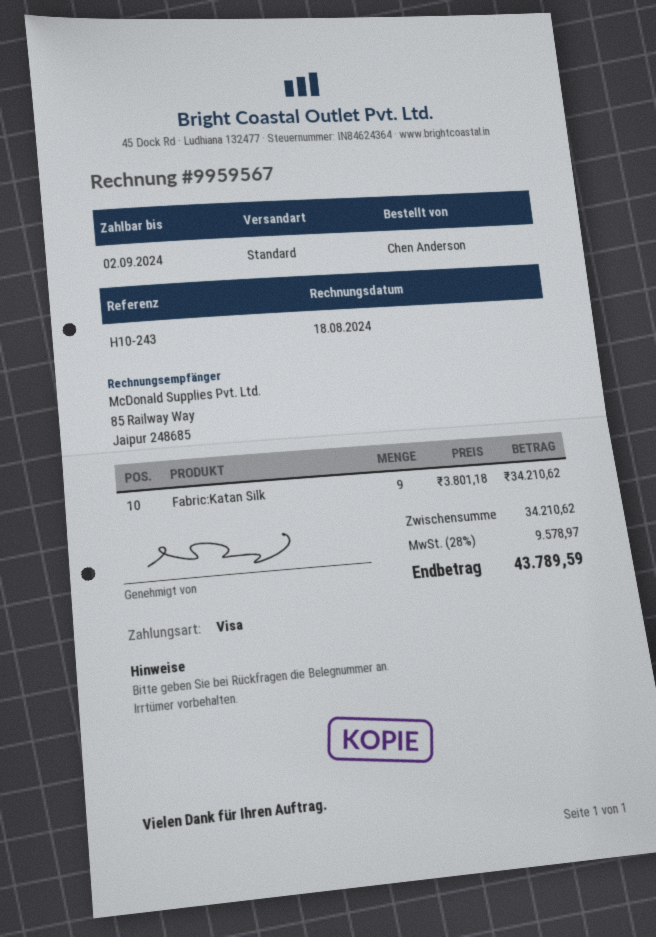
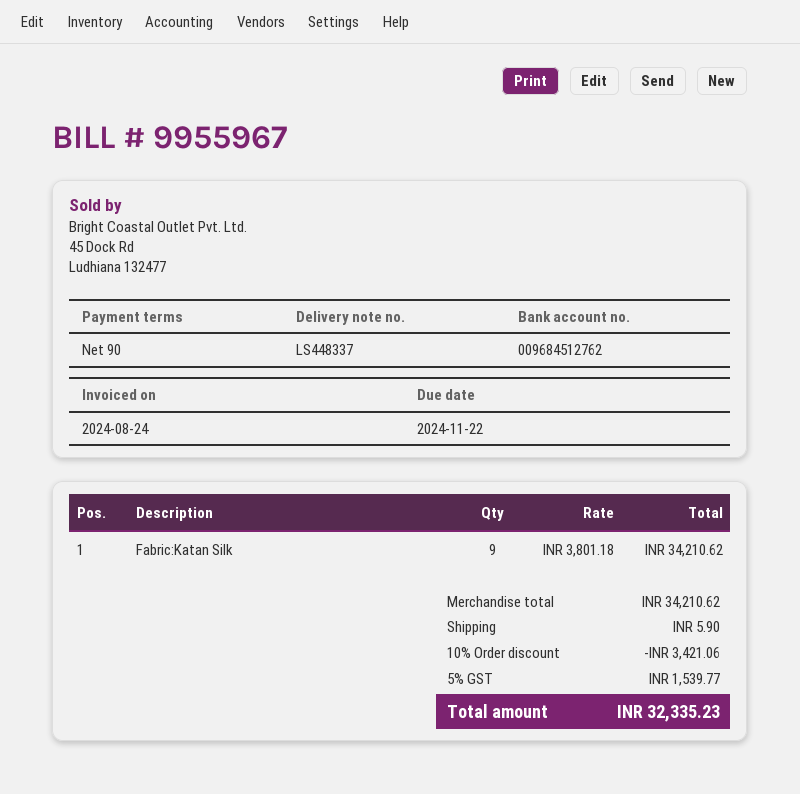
invoice number: 9959567 -> 9955967
invoice date: 2024-08-18 -> 2024-08-24
due date: 2024-09-02 -> 2024-11-22
discount: none -> 10% = 3421.06
shipping: none -> 5.90
tax: 28% = 9578.97 -> 5% = 1539.77
total: 43789.59 -> 32335.23

